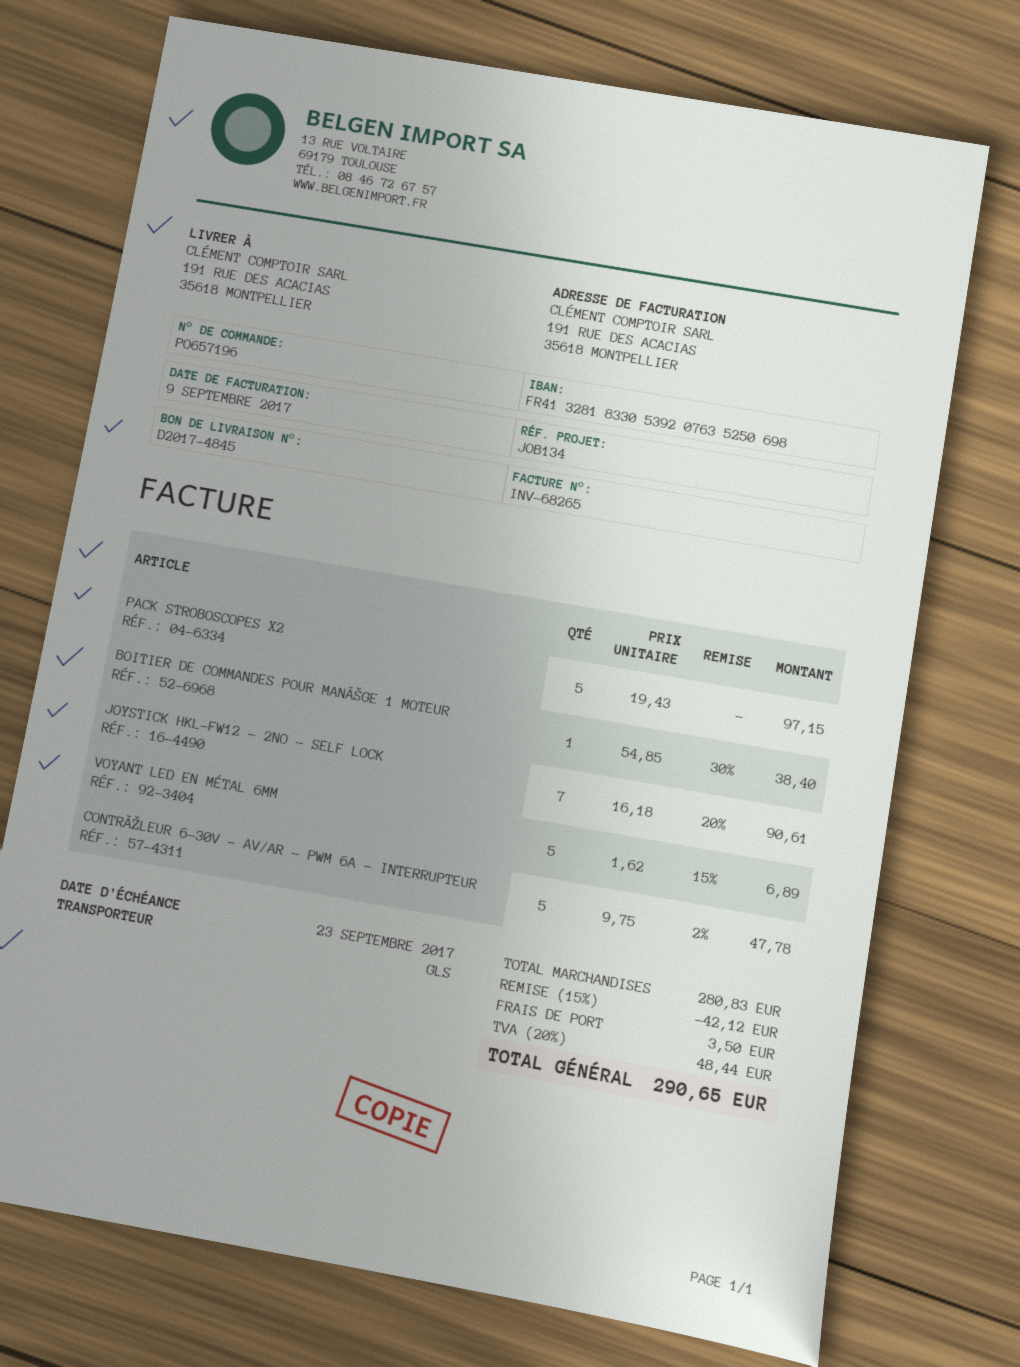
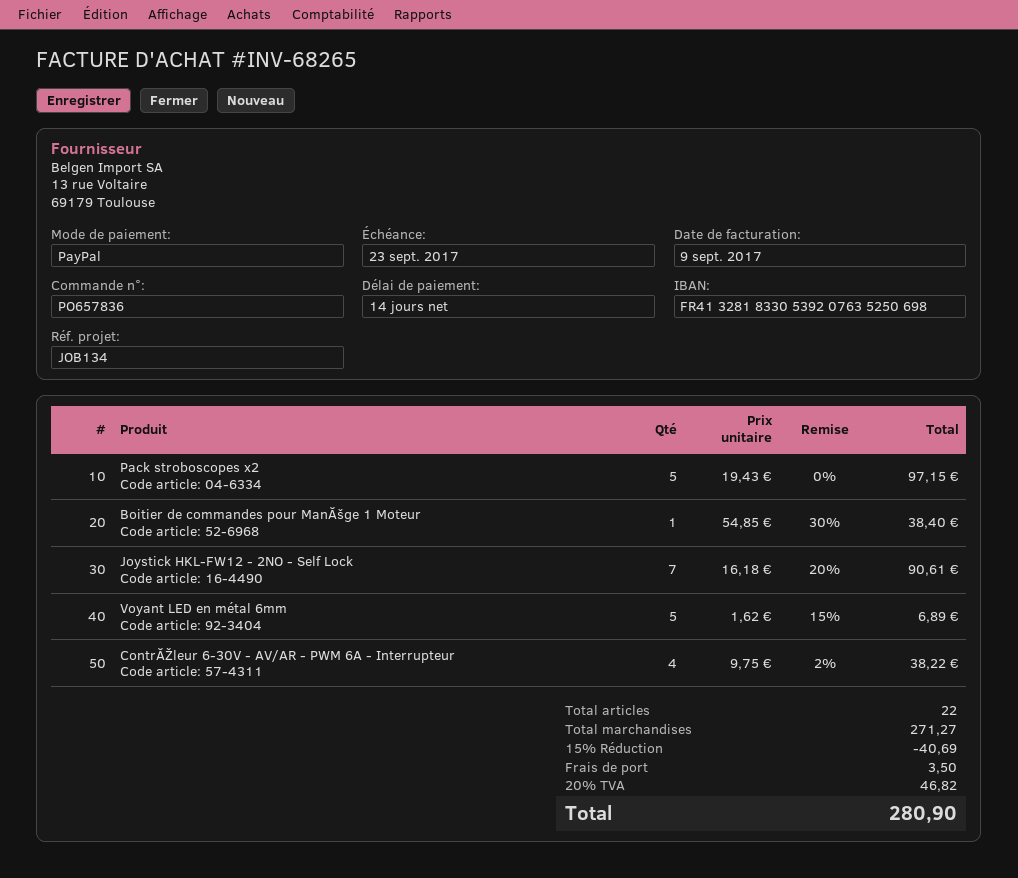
order number: PO657196 -> PO657836
CONTRĂŽLEUR 6-30V - AV/AR - PWM 6A - INTERRUPTEUR: 5 x 9.75 - 2% = 47.78 -> 4 x 9.75 - 2% = 38.22
subtotal: 280.83 -> 271.27
discount: 15% = 42.12 -> 15% = 40.69
tax: 20% = 48.44 -> 20% = 46.82
total: 290.65 -> 280.90

